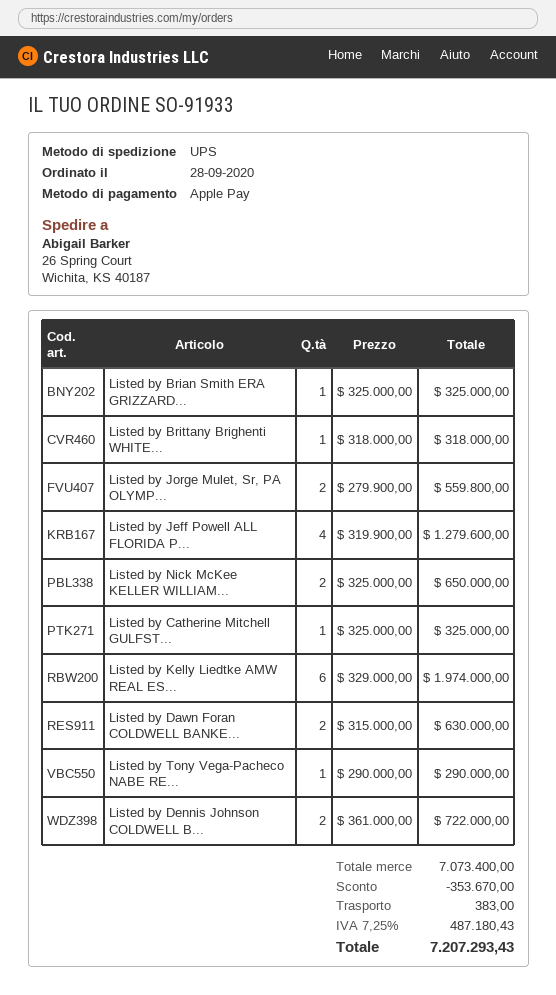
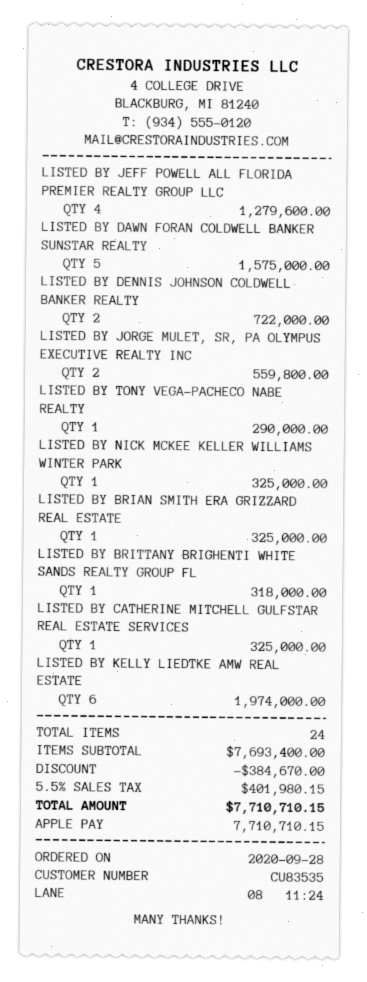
Listed by Nick McKee KELLER WILLIAM...: 2 for 650000.00 -> 1 for 325000.00
Listed by Dawn Foran COLDWELL BANKE...: 2 for 630000.00 -> 5 for 1575000.00
subtotal: 7073400.00 -> 7693400.00
discount: 353670.00 -> 384670.00
shipping: 383.00 -> none
tax: 7.25% = 487180.43 -> 5.5% = 401980.15
total: 7207293.43 -> 7710710.15

